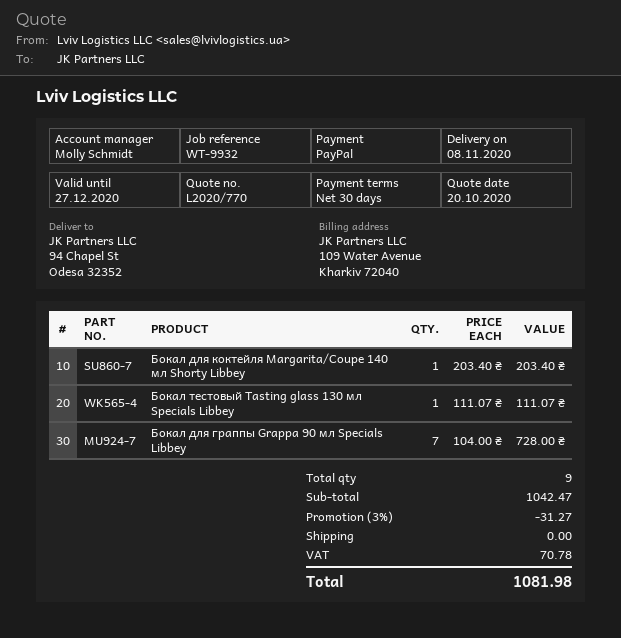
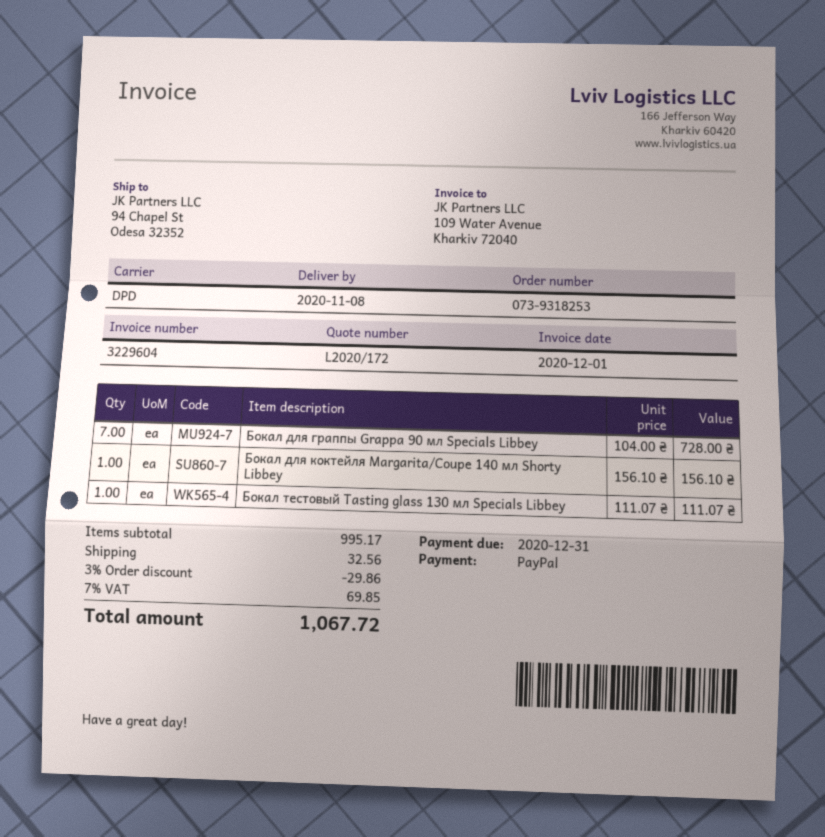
quote number: L2020/770 -> L2020/172
Бокал для коктейля Margarita/Coupe 140 мл Shorty Libbey: 1 x 203.40 = 203.40 -> 1 x 156.10 = 156.10
subtotal: 1042.47 -> 995.17
discount: 3% = 31.27 -> 3% = 29.86
shipping: 0.00 -> 32.56
tax: 70.78 -> 69.85
total: 1081.98 -> 1067.72

